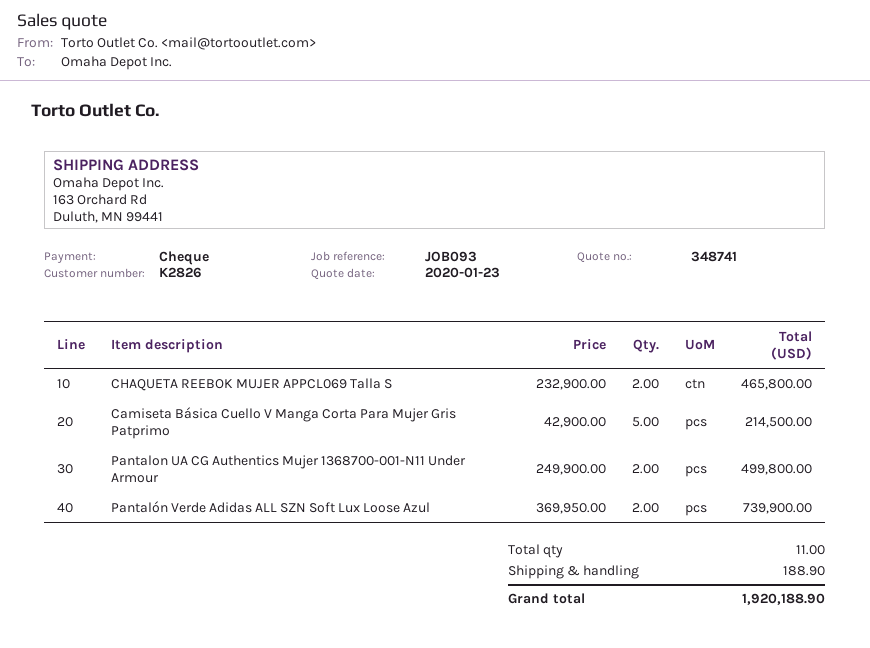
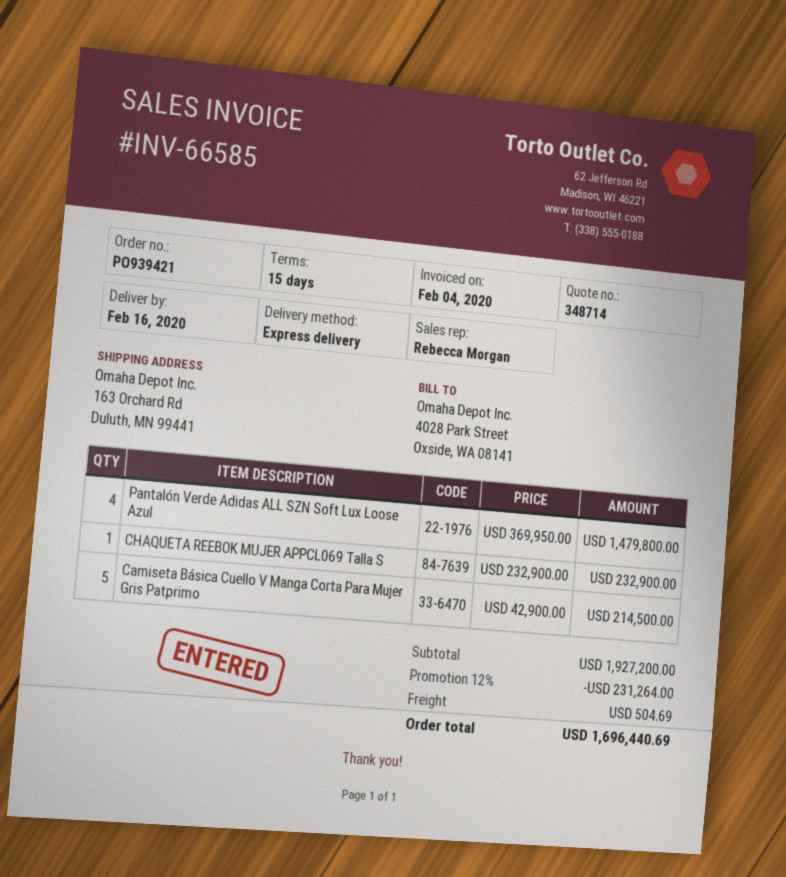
quote number: 348741 -> 348714
CHAQUETA REEBOK MUJER APPCL069 Talla S: 2 x 232900.00 = 465800.00 -> 1 x 232900.00 = 232900.00
Pantalon UA CG Authentics Mujer 1368700-001-N11 Under Armour: 2 x 249900.00 = 499800.00 -> none
Pantalón Verde Adidas ALL SZN Soft Lux Loose Azul: 2 x 369950.00 = 739900.00 -> 4 x 369950.00 = 1479800.00
discount: none -> 12% = 231264.00
shipping: 188.90 -> 504.69
total: 1920188.90 -> 1696440.69

